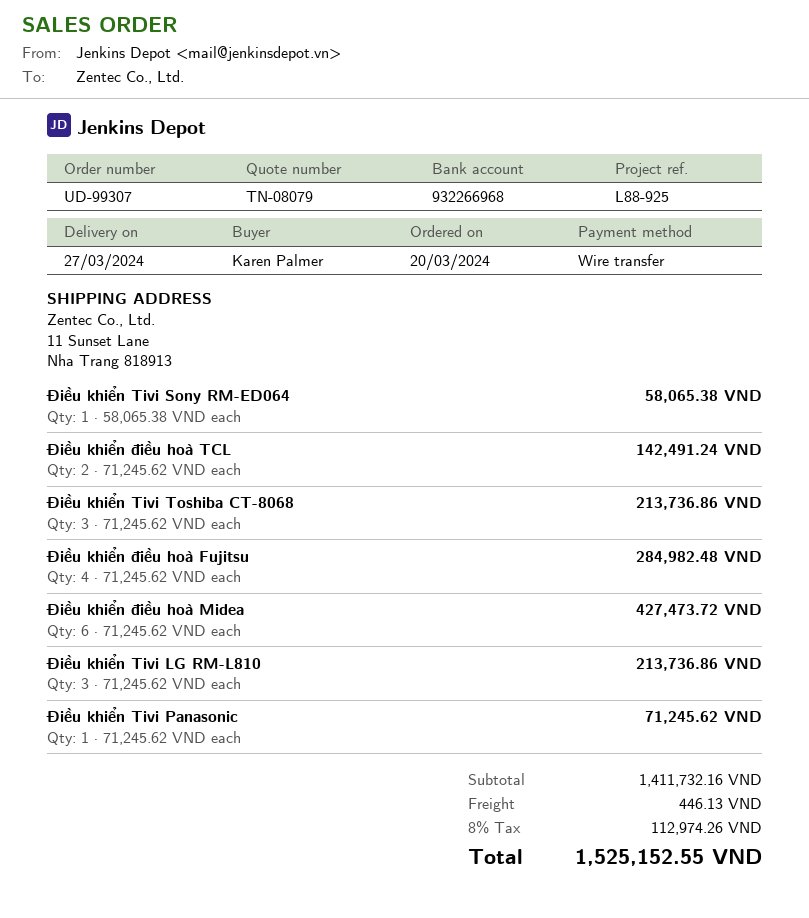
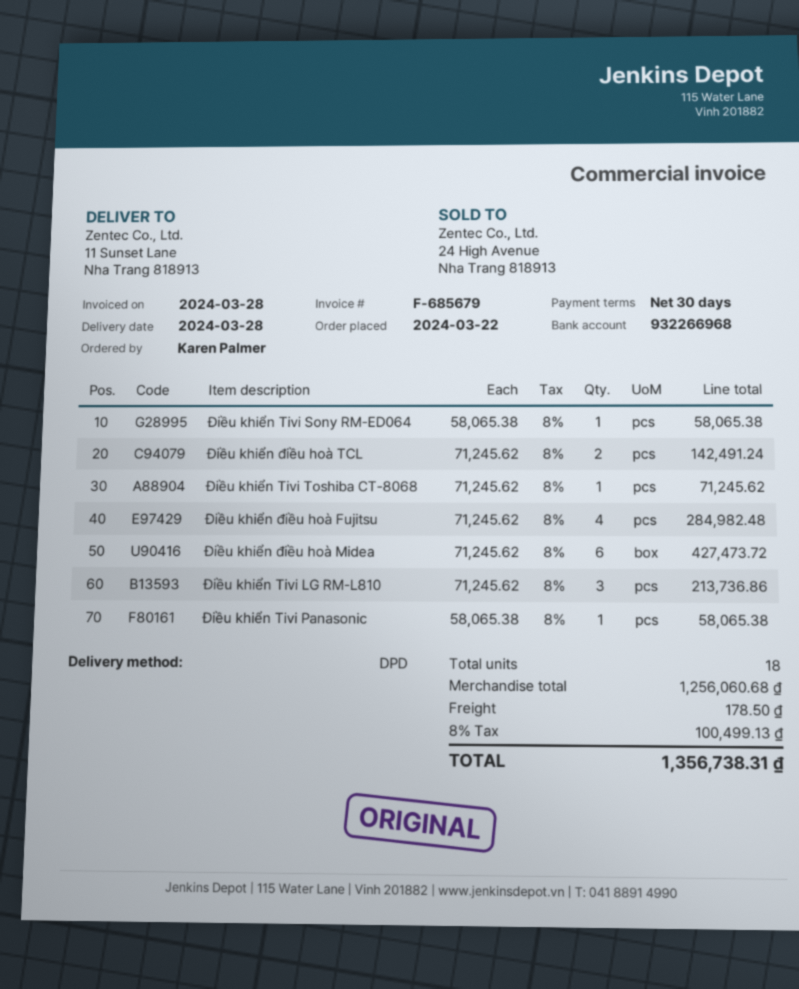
order date: 2024-03-20 -> 2024-03-22
delivery date: 2024-03-27 -> 2024-03-28
Điều khiển Tivi Toshiba CT-8068: 3 x 71245.62 = 213736.86 -> 1 x 71245.62 = 71245.62
Điều khiển Tivi Panasonic: 1 x 71245.62 = 71245.62 -> 1 x 58065.38 = 58065.38
subtotal: 1411732.16 -> 1256060.68
shipping: 446.13 -> 178.50
tax: 8% = 112974.26 -> 8% = 100499.13
total: 1525152.55 -> 1356738.31

